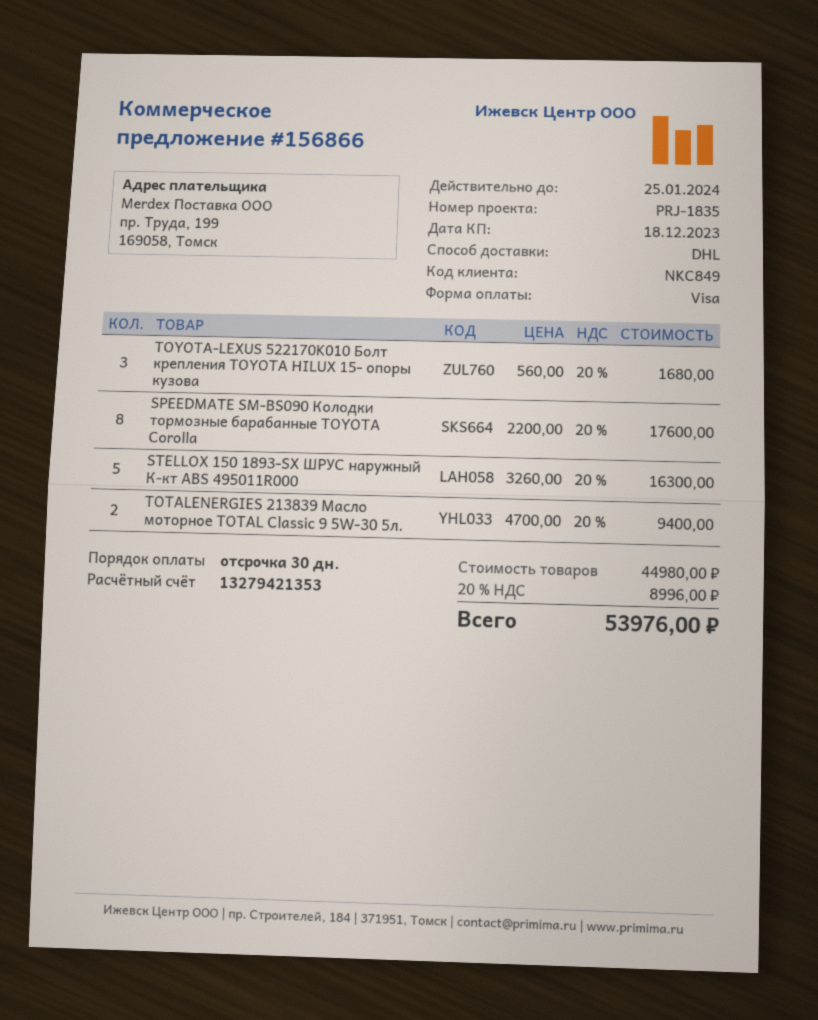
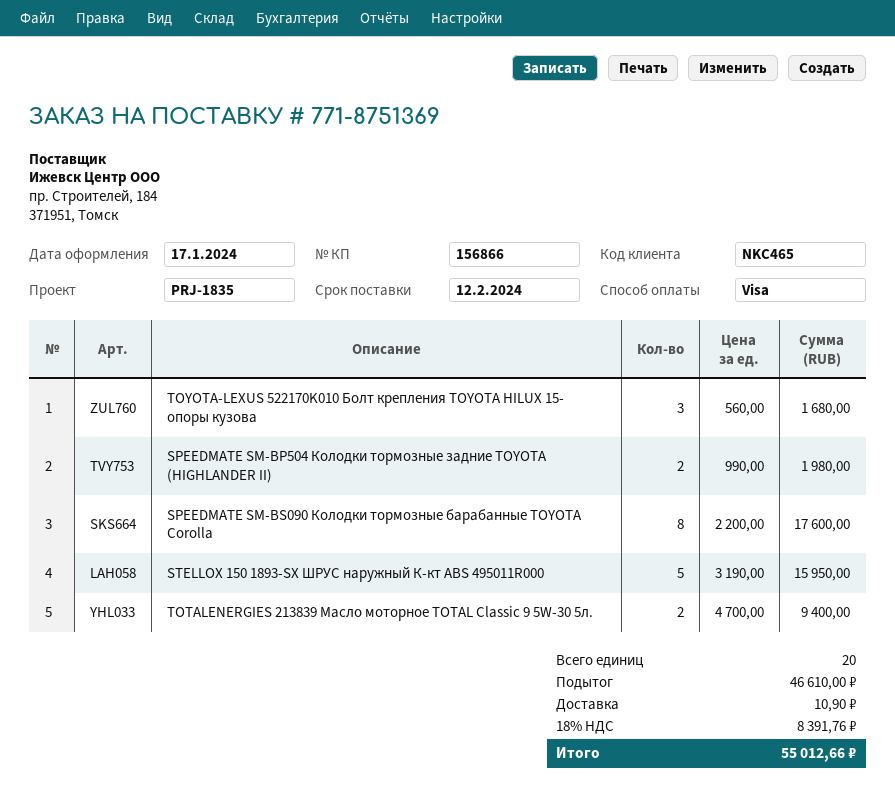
customer number: NKC849 -> NKC465
STELLOX 150 1893-SX ШРУС наружный К-кт ABS 495011R000: 5 x 3260.00 = 16300.00 -> 5 x 3190.00 = 15950.00
SPEEDMATE SM-BP504 Колодки тормозные задние TOYOTA (HIGHLANDER II): none -> 2 x 990.00 = 1980.00
subtotal: 44980.00 -> 46610.00
shipping: none -> 10.90
tax: 20% = 8996.00 -> 18% = 8391.76
total: 53976.00 -> 55012.66

